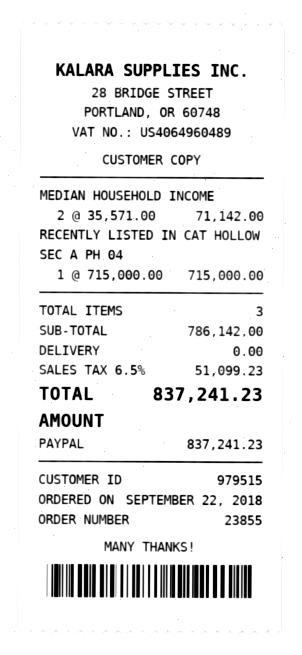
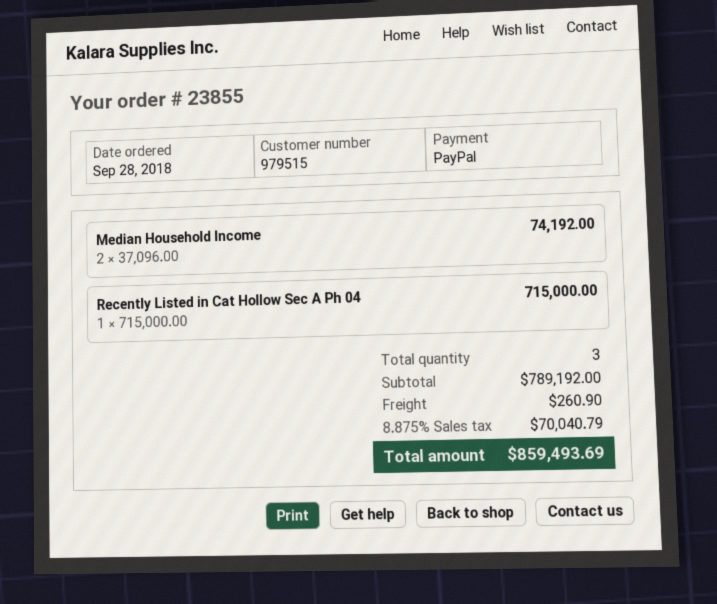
order date: 2018-09-22 -> 2018-09-28
MEDIAN HOUSEHOLD INCOME: 2 x 35571.00 = 71142.00 -> 2 x 37096.00 = 74192.00
subtotal: 786142.00 -> 789192.00
shipping: 0.00 -> 260.90
tax: 6.5% = 51099.23 -> 8.875% = 70040.79
total: 837241.23 -> 859493.69

